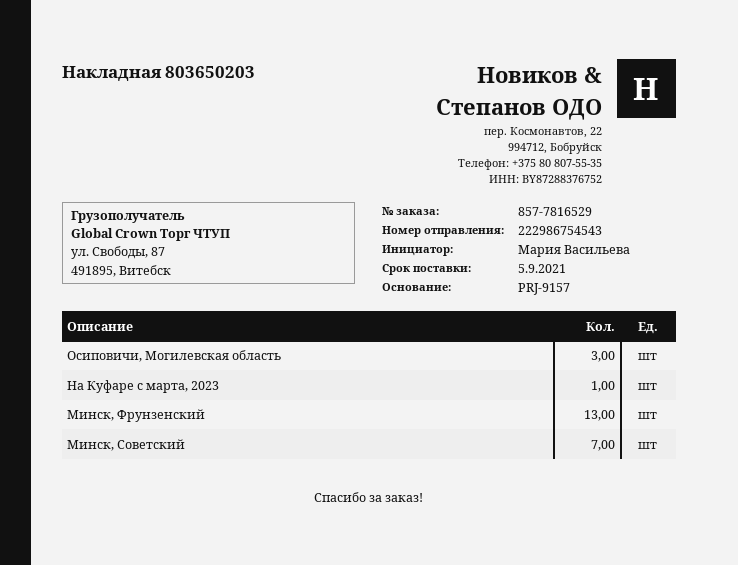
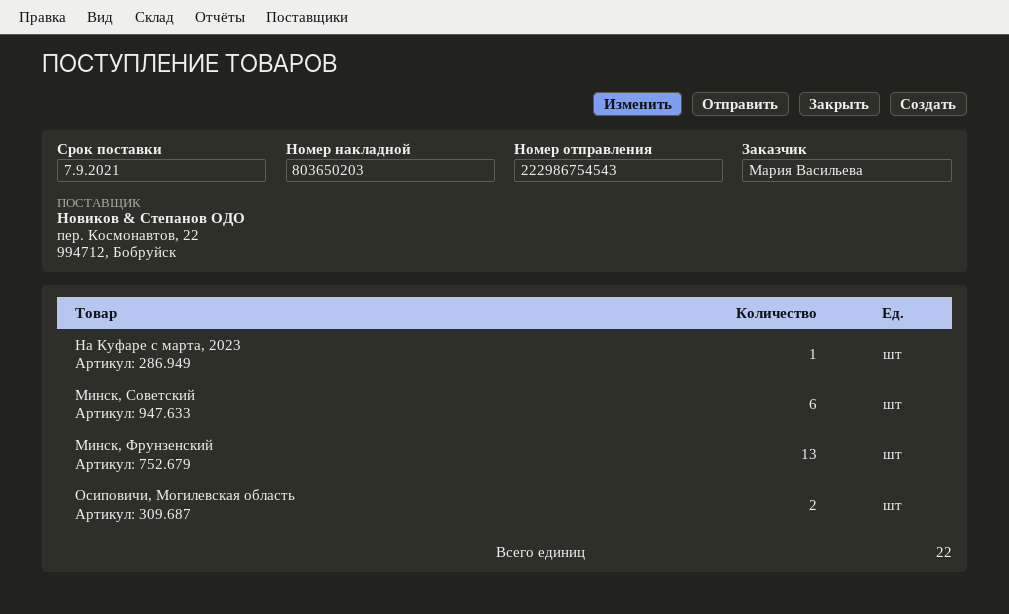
delivery date: 2021-09-05 -> 2021-09-07
Осиповичи, Могилевская область: 3 -> 2
Минск, Советский: 7 -> 6

